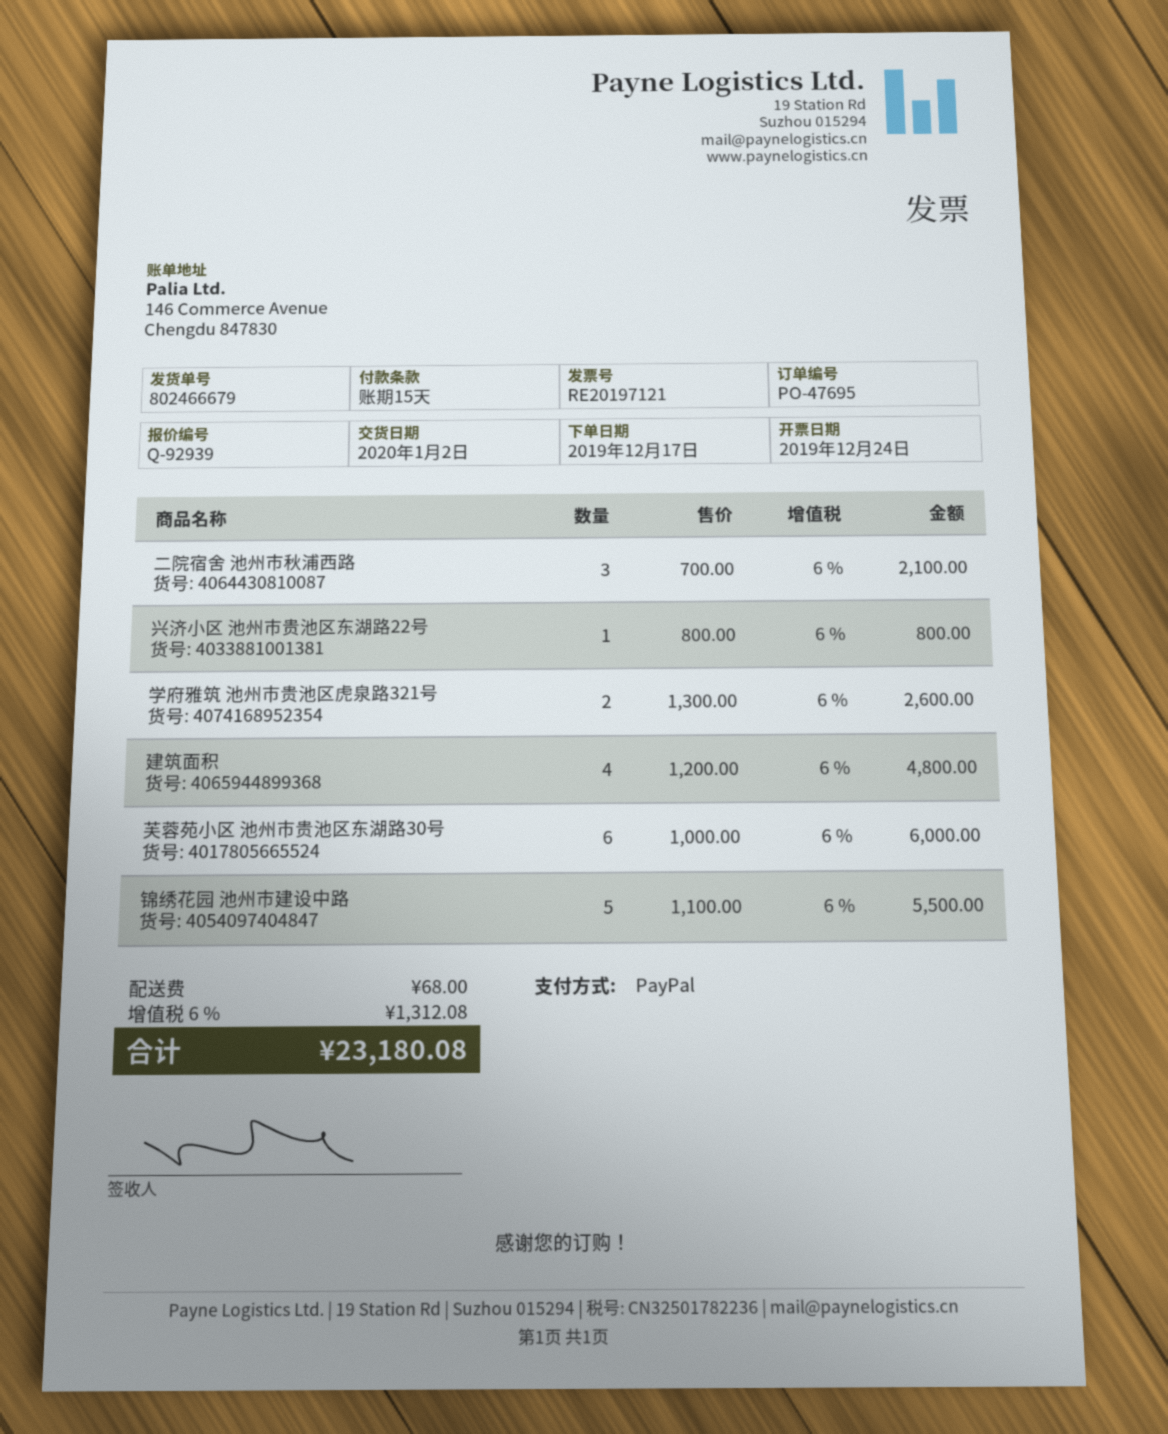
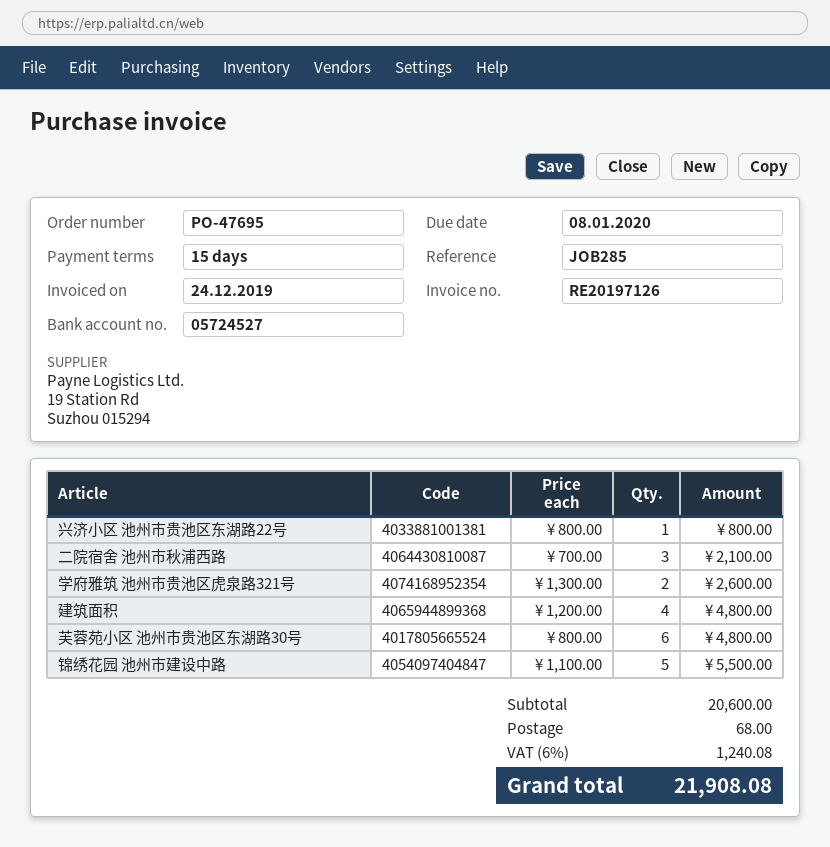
invoice number: RE20197121 -> RE20197126
芙蓉苑小区 池州市贵池区东湖路30号: 6 x 1000.00 = 6000.00 -> 6 x 800.00 = 4800.00
tax: 6% = 1312.08 -> 6% = 1240.08
total: 23180.08 -> 21908.08

